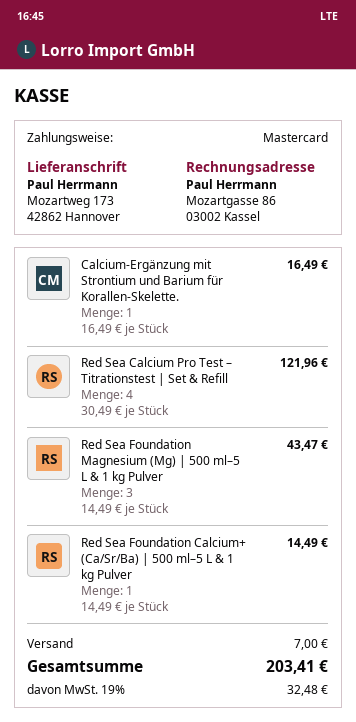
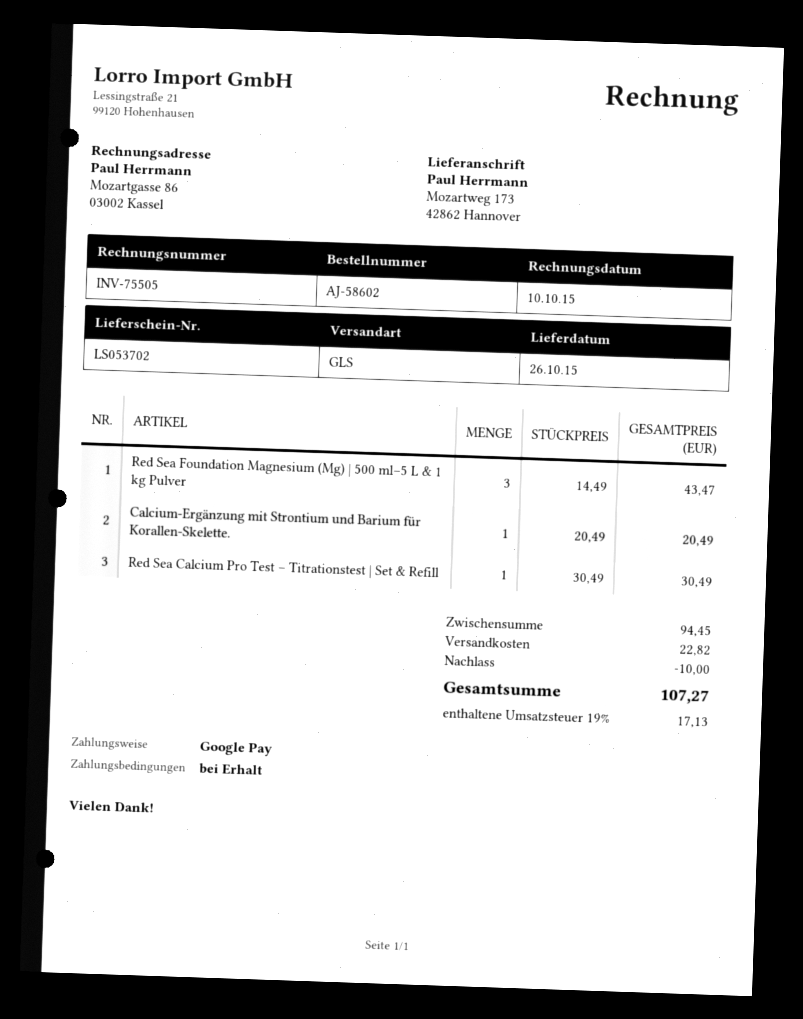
payment method: Mastercard -> Google Pay
Calcium-Ergänzung mit Strontium und Barium für Korallen-Skelette.: 1 x 16.49 = 16.49 -> 1 x 20.49 = 20.49
Red Sea Calcium Pro Test – Titrationstest | Set & Refill: 4 x 30.49 = 121.96 -> 1 x 30.49 = 30.49
Red Sea Foundation Calcium+ (Ca/Sr/Ba) | 500 ml–5 L & 1 kg Pulver: 1 x 14.49 = 14.49 -> none
discount: none -> 10.00
shipping: 7.00 -> 22.82
tax: 19% = 32.48 -> 19% = 17.13
total: 203.41 -> 107.27

